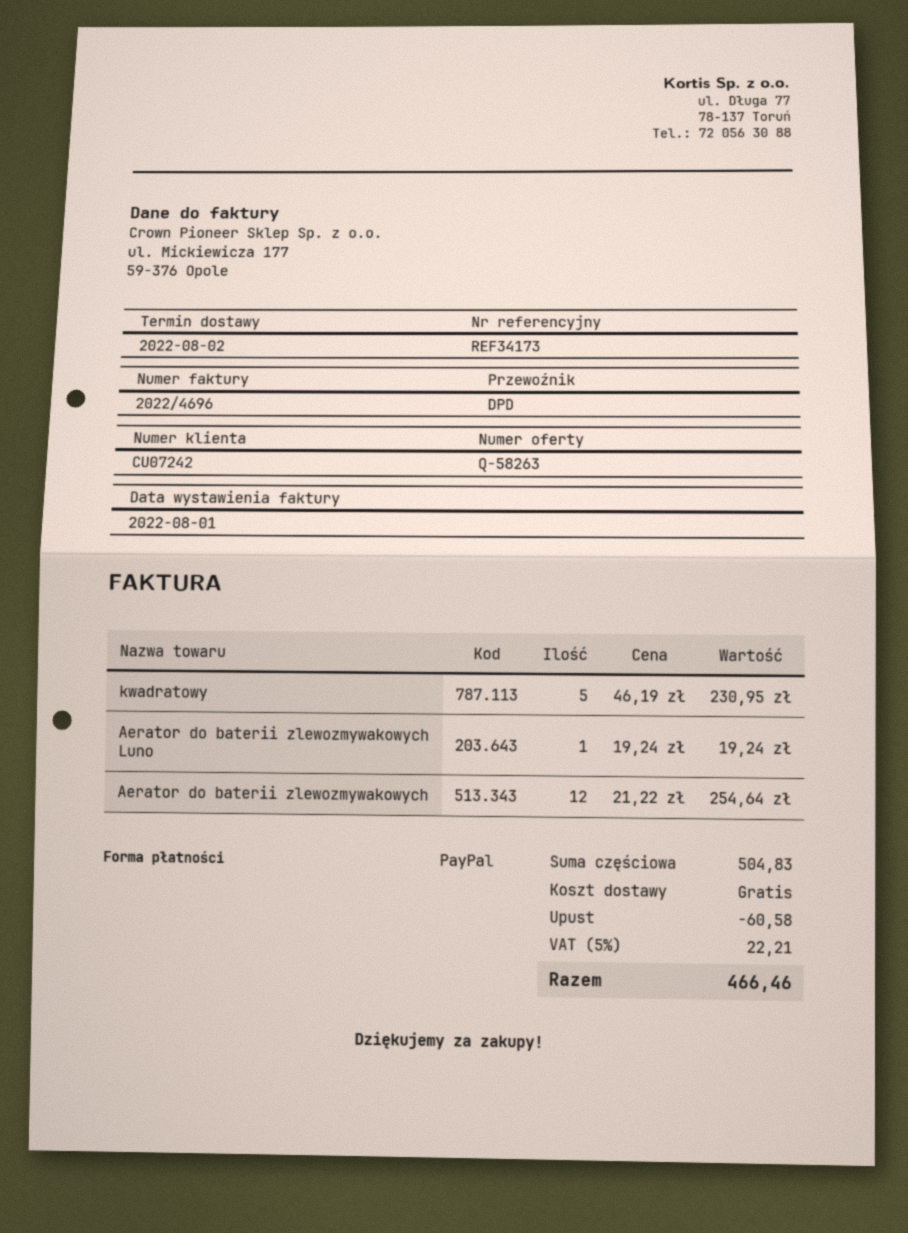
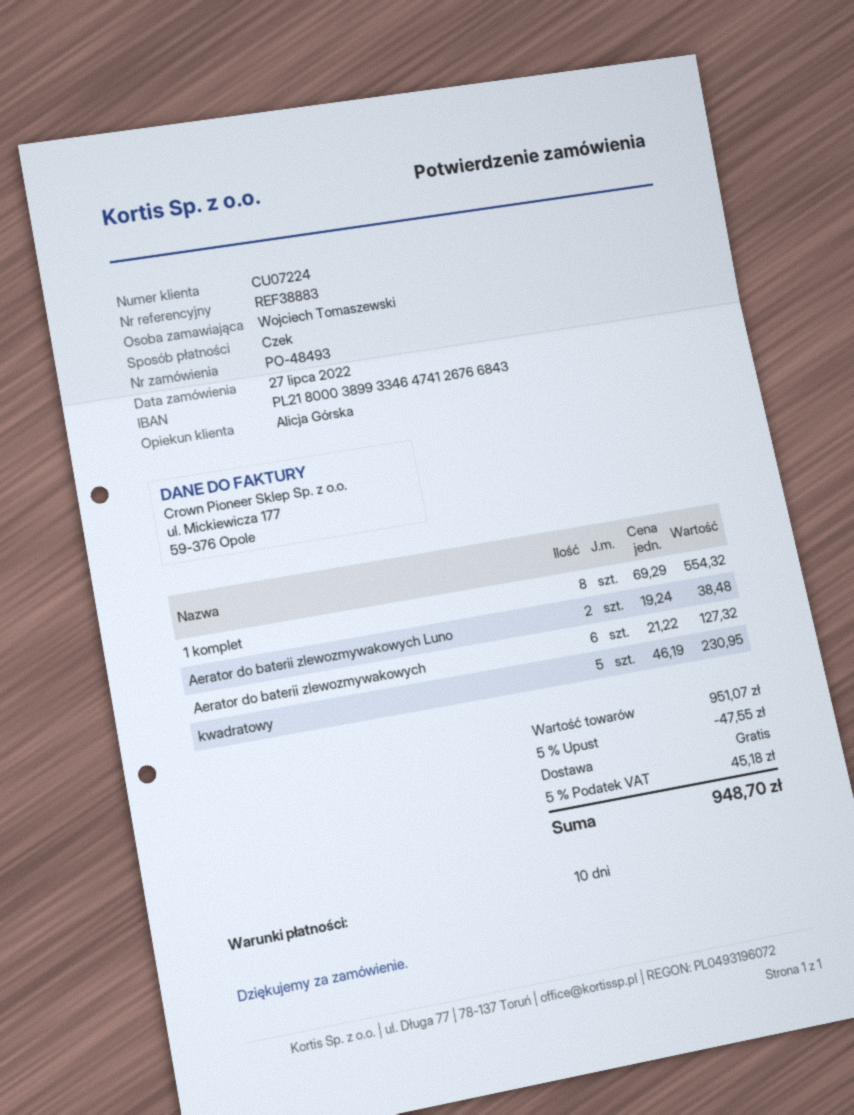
customer number: CU07242 -> CU07224
reference: REF34173 -> REF38883
payment method: PayPal -> cheque
Aerator do baterii zlewozmywakowych Luno: 1 x 19.24 = 19.24 -> 2 x 19.24 = 38.48
Aerator do baterii zlewozmywakowych: 12 x 21.22 = 254.64 -> 6 x 21.22 = 127.32
1 komplet: none -> 8 x 69.29 = 554.32
subtotal: 504.83 -> 951.07
discount: 60.58 -> 47.55
tax: 5% = 22.21 -> 5% = 45.18
total: 466.46 -> 948.70

